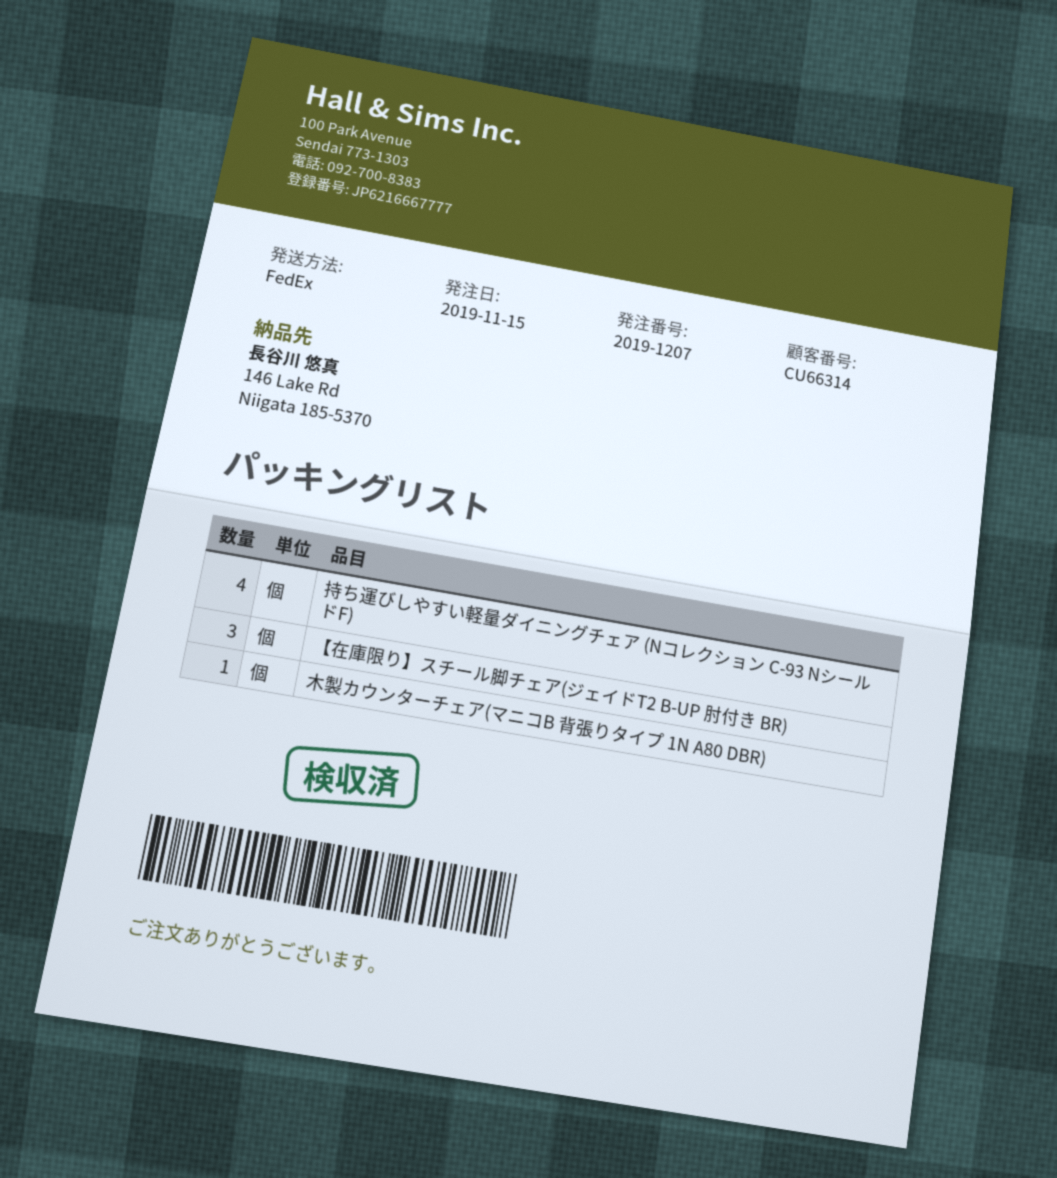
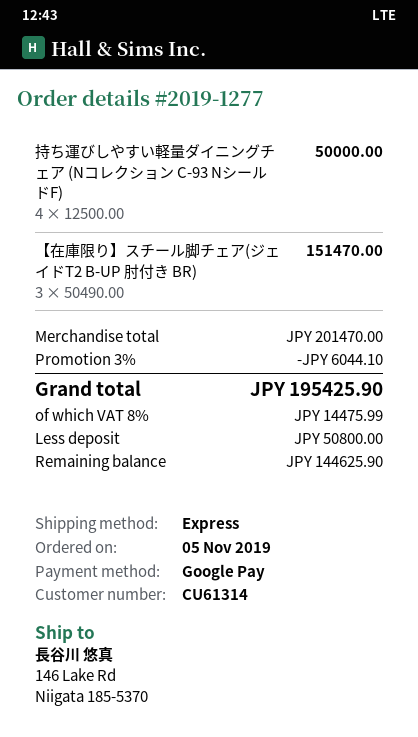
order number: 2019-1207 -> 2019-1277
order date: 2019-11-15 -> 2019-11-05
customer number: CU66314 -> CU61314
shipping method: FedEx -> express
木製カウンターチェア(マニコB 背張りタイプ 1N A80 DBR): 1 -> none

